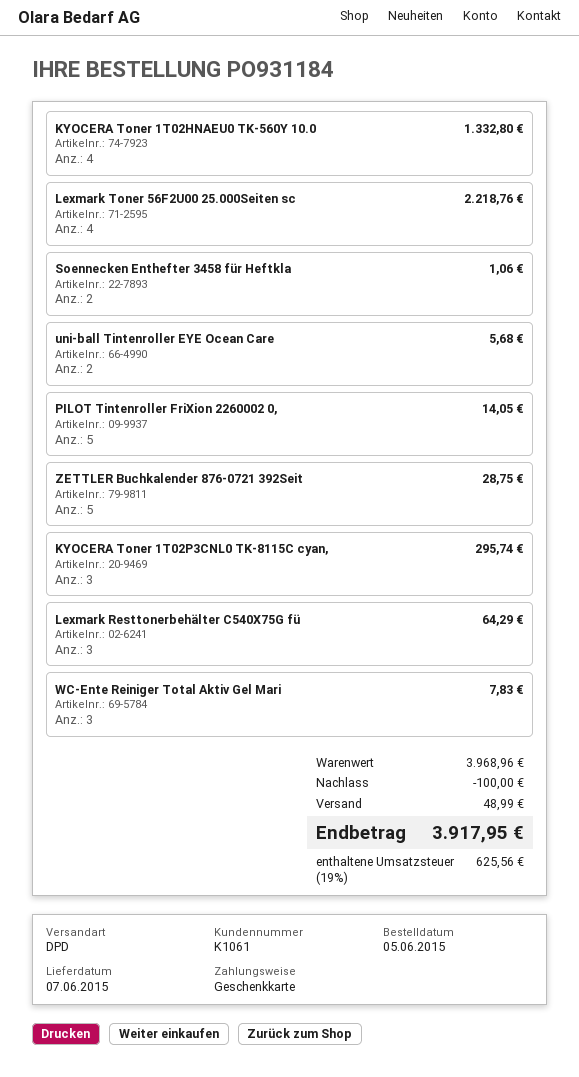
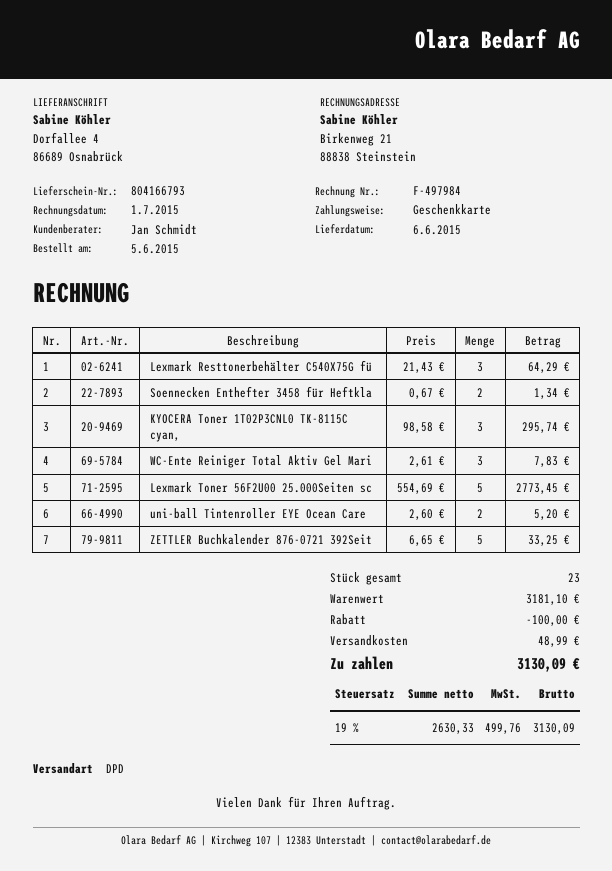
delivery date: 2015-06-07 -> 2015-06-06
KYOCERA Toner 1T02HNAEU0 TK-560Y 10.0: 4 for 1332.80 -> none
Lexmark Toner 56F2U00 25.000Seiten sc: 4 for 2218.76 -> 5 for 2773.45
Soennecken Enthefter 3458 für Heftkla: 2 for 1.06 -> 2 for 1.34
uni-ball Tintenroller EYE Ocean Care: 2 for 5.68 -> 2 for 5.20
PILOT Tintenroller FriXion 2260002 0,: 5 for 14.05 -> none
ZETTLER Buchkalender 876-0721 392Seit: 5 for 28.75 -> 5 for 33.25
subtotal: 3968.96 -> 3181.10
tax: 19% = 625.56 -> 19% = 499.76
total: 3917.95 -> 3130.09

